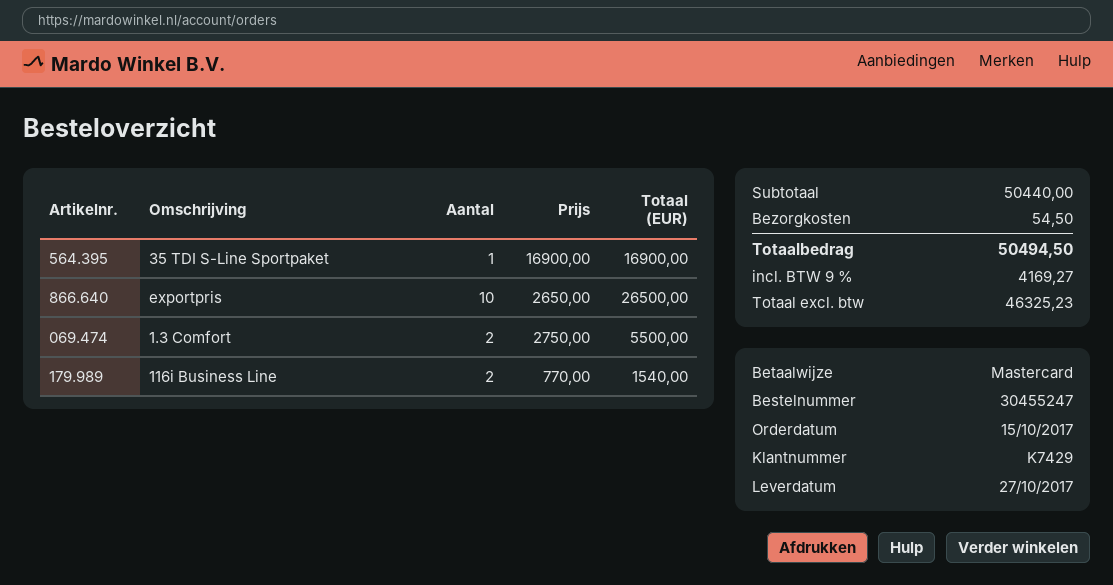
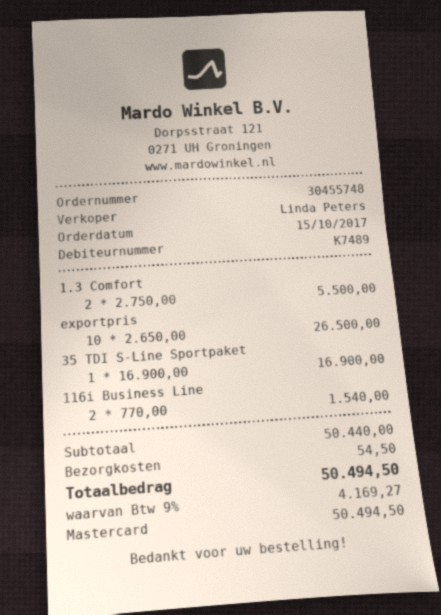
order number: 30455247 -> 30455748
customer number: K7429 -> K7489

